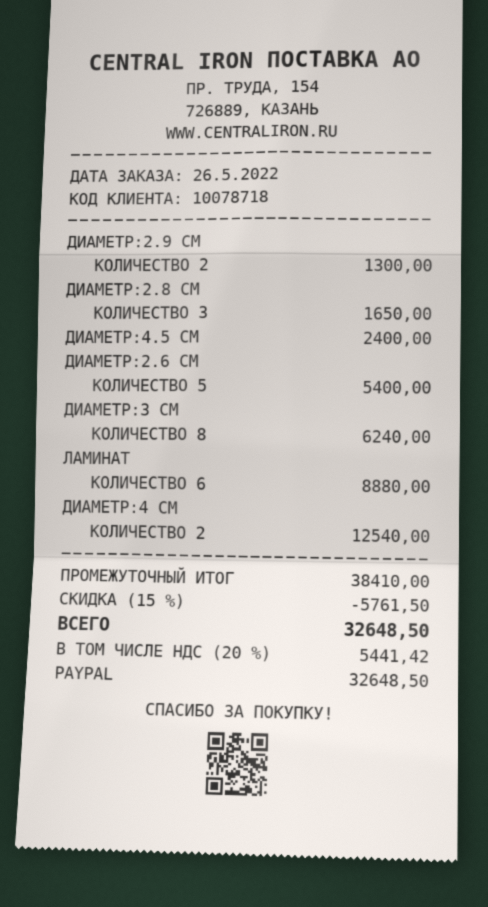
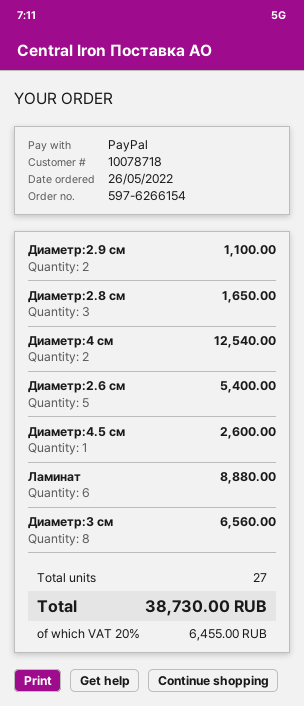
ДИАМЕТР:2.9 СМ: 2 for 1300.00 -> 2 for 1100.00
ДИАМЕТР:4.5 СМ: 1 for 2400.00 -> 1 for 2600.00
ДИАМЕТР:3 СМ: 8 for 6240.00 -> 8 for 6560.00
discount: 15% = 5761.50 -> none
tax: 20% = 5441.42 -> 20% = 6455.00
total: 32648.50 -> 38730.00

